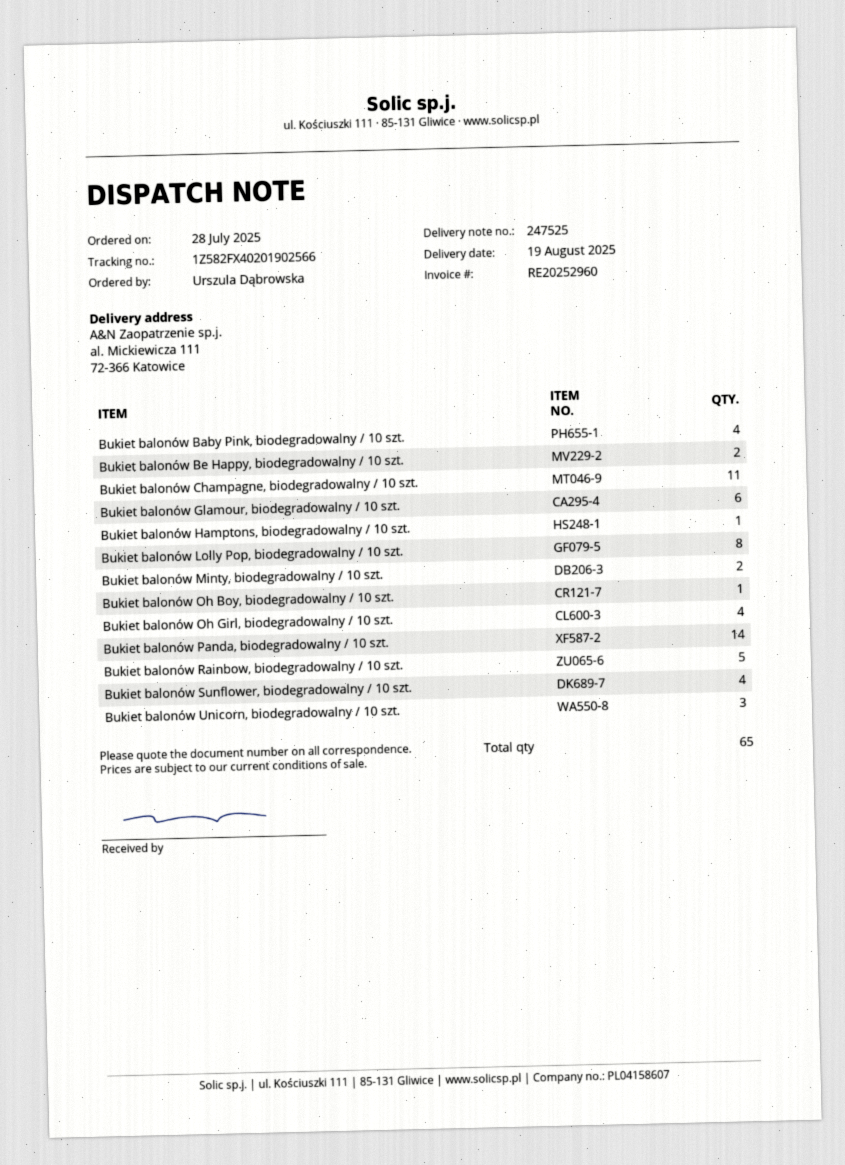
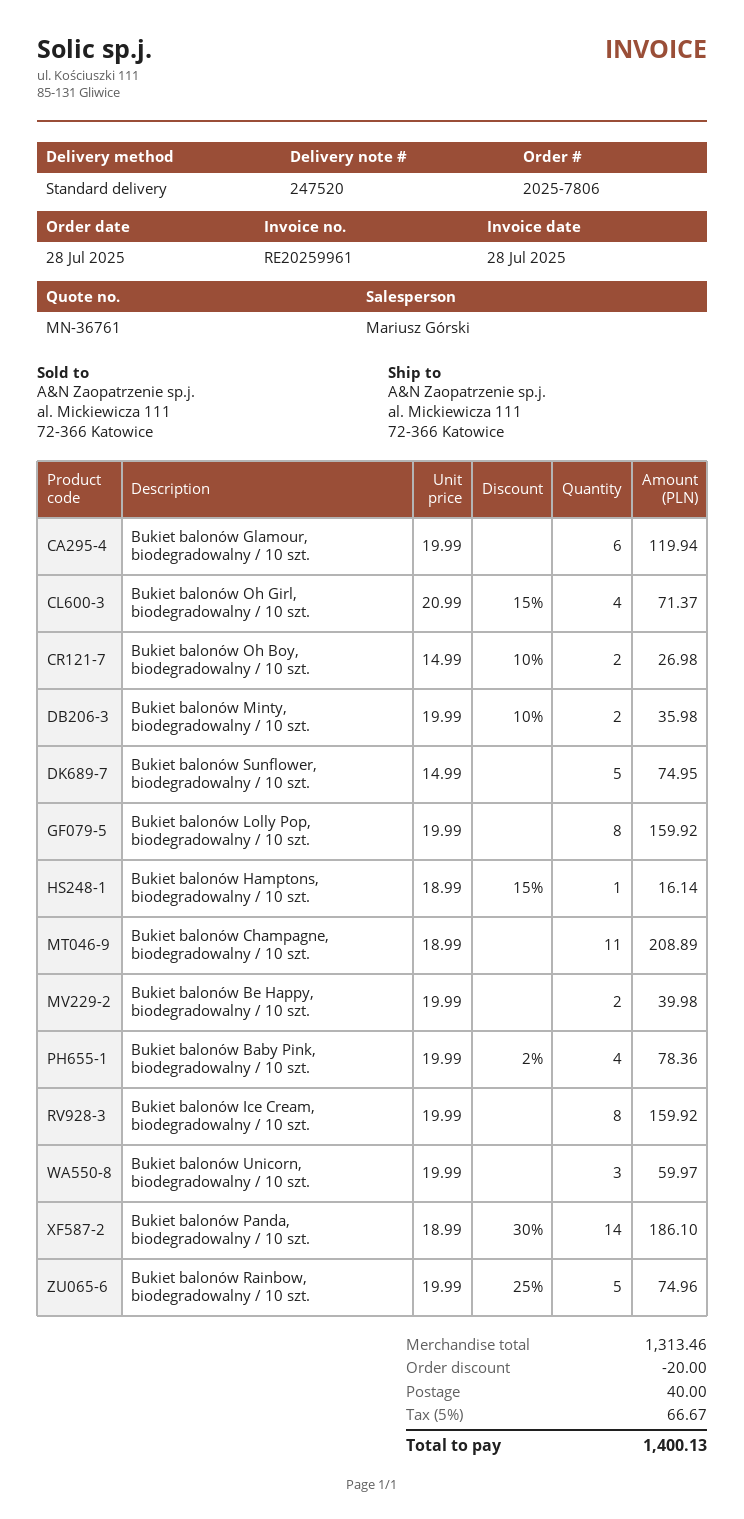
delivery note number: 247525 -> 247520
invoice number: RE20252960 -> RE20259961
Bukiet balonów Oh Boy, biodegradowalny / 10 szt.: 1 -> 2
Bukiet balonów Sunflower, biodegradowalny / 10 szt.: 4 -> 5
Bukiet balonów Ice Cream, biodegradowalny / 10 szt.: none -> 8

